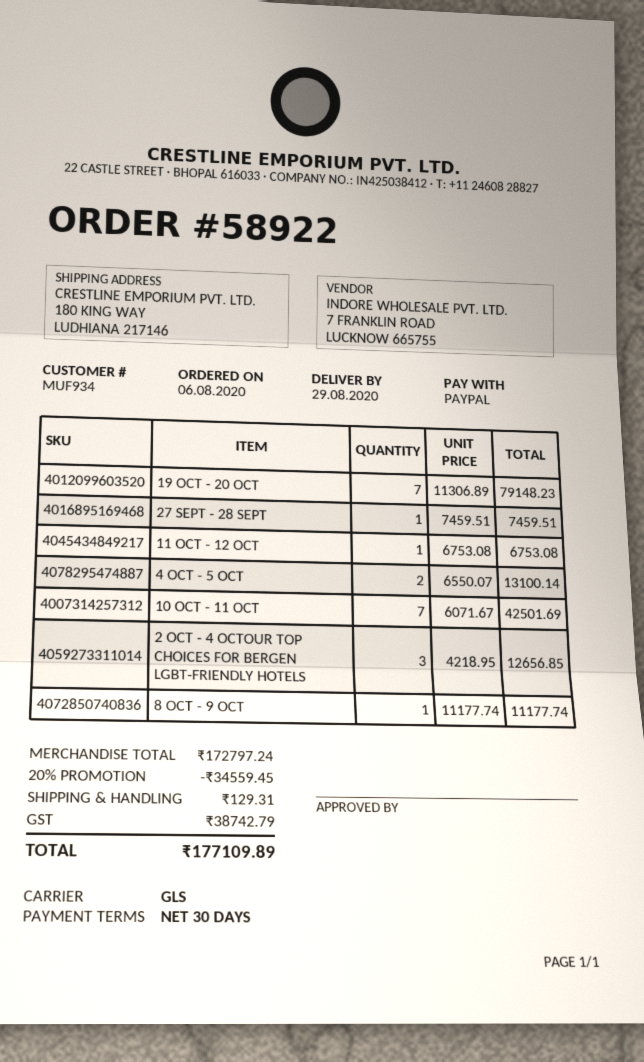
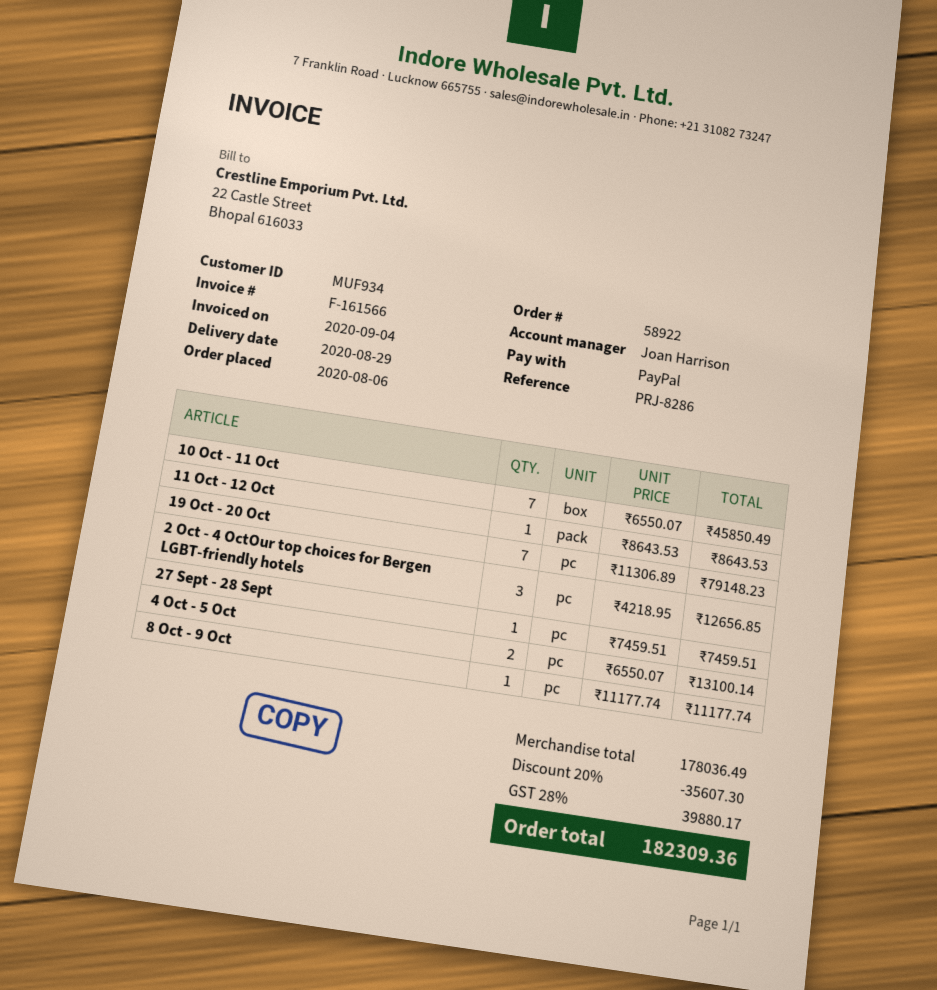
11 OCT - 12 OCT: 1 x 6753.08 = 6753.08 -> 1 x 8643.53 = 8643.53
10 OCT - 11 OCT: 7 x 6071.67 = 42501.69 -> 7 x 6550.07 = 45850.49
subtotal: 172797.24 -> 178036.49
discount: 20% = 34559.45 -> 20% = 35607.30
shipping: 129.31 -> none
tax: 38742.79 -> 39880.17
total: 177109.89 -> 182309.36

